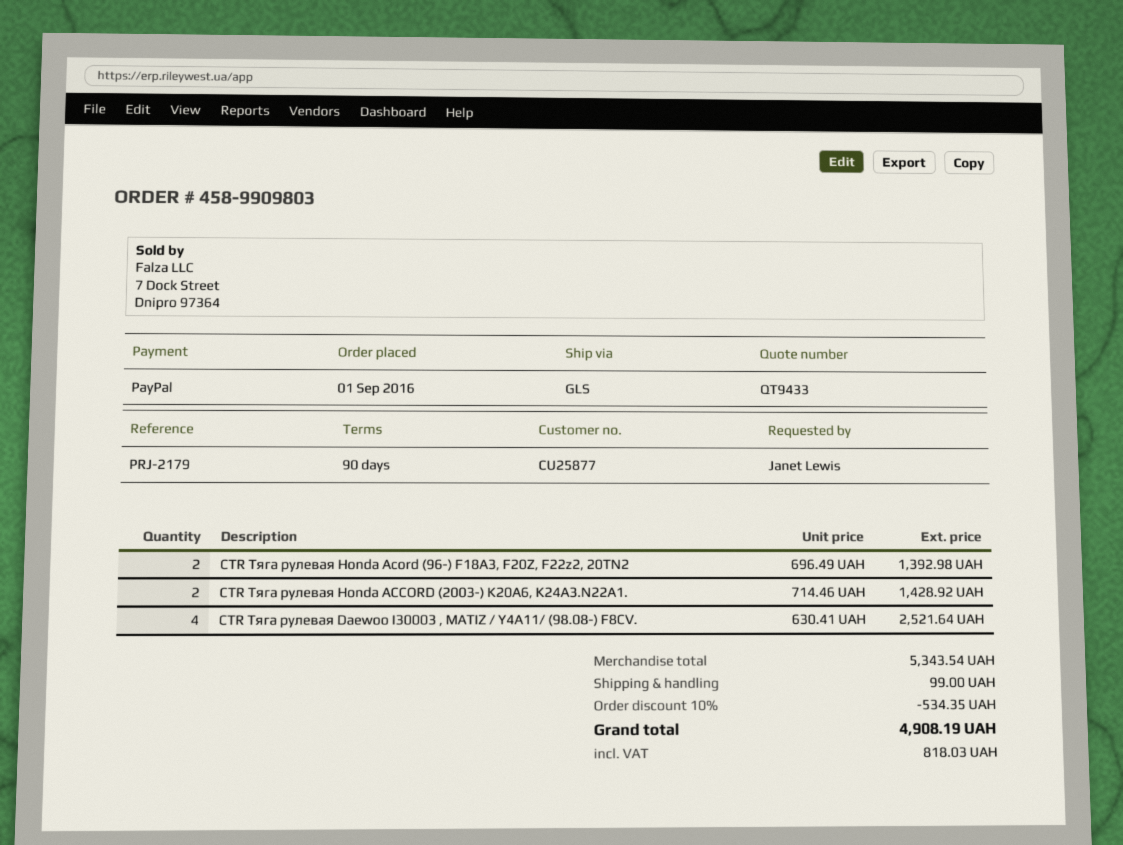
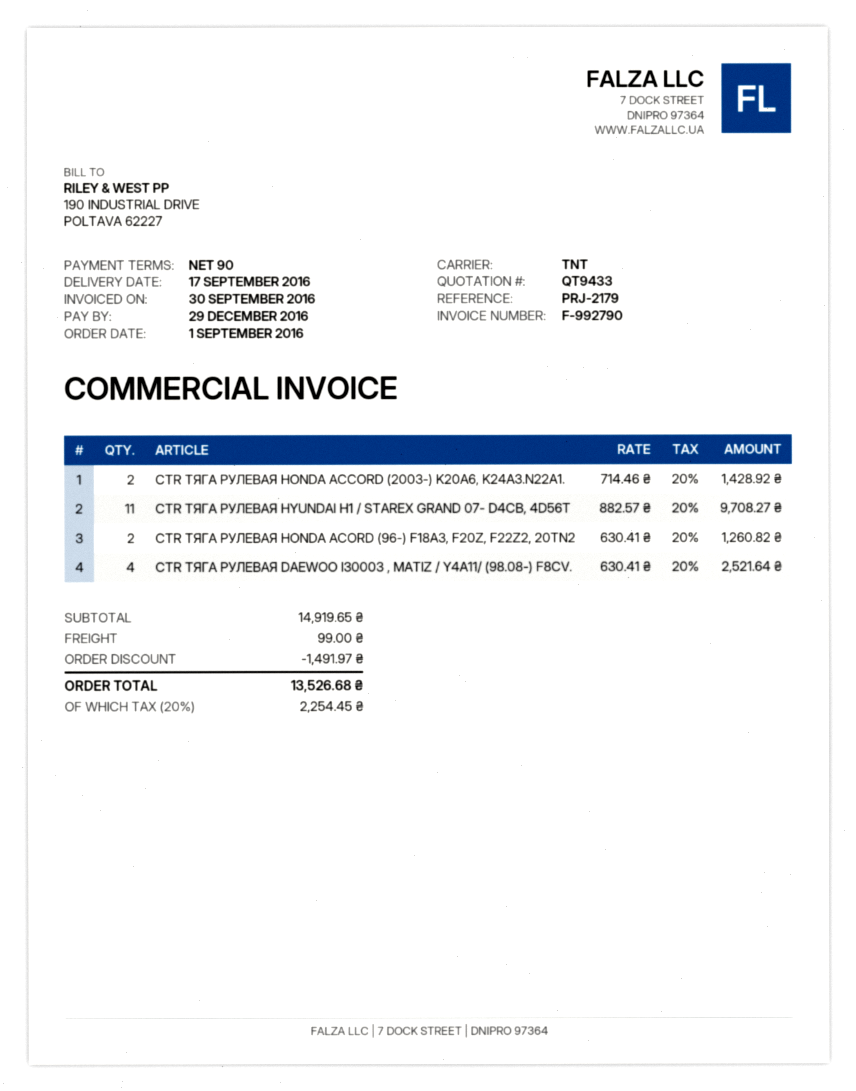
shipping method: GLS -> TNT
CTR Тяга рулевая Honda Acord (96-) F18A3, F20Z, F22z2, 20TN2: 2 x 696.49 = 1392.98 -> 2 x 630.41 = 1260.82
CTR ТЯГА РУЛЕВАЯ HYUNDAI H1 / STAREX GRAND 07- D4CB, 4D56T: none -> 11 x 882.57 = 9708.27
subtotal: 5343.54 -> 14919.65
discount: 534.35 -> 1491.97
tax: 818.03 -> 2254.45
total: 4908.19 -> 13526.68

